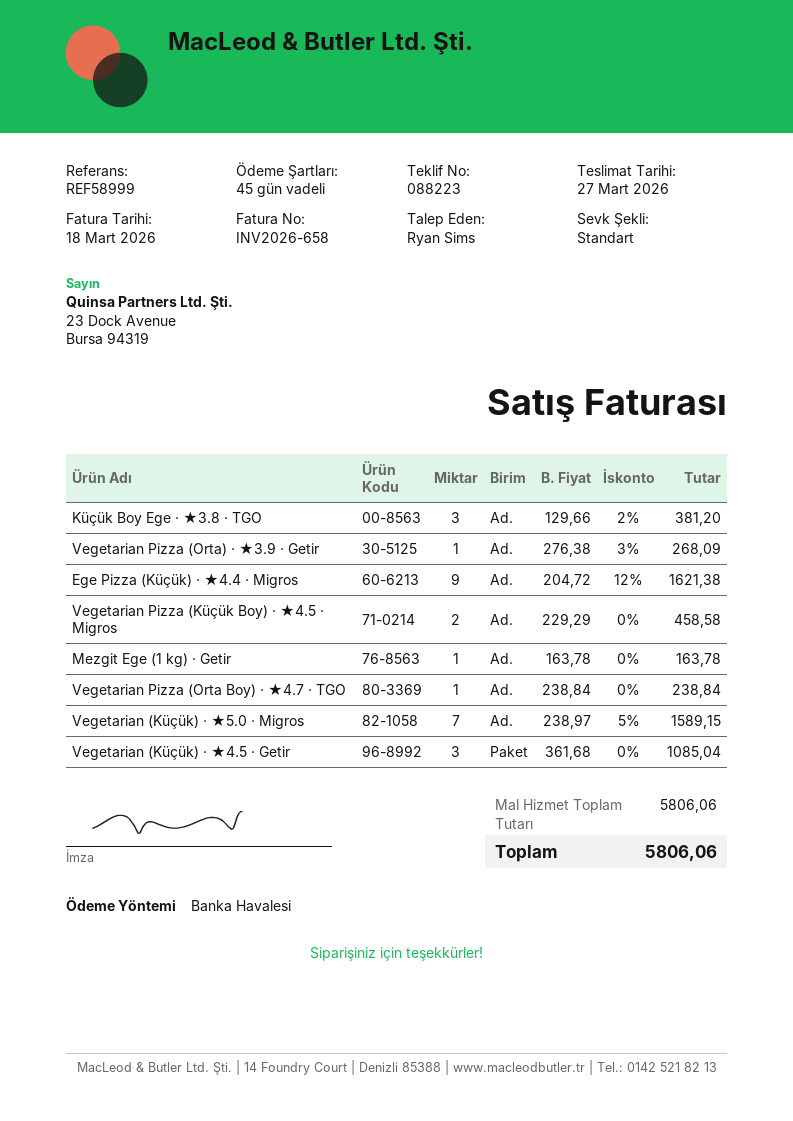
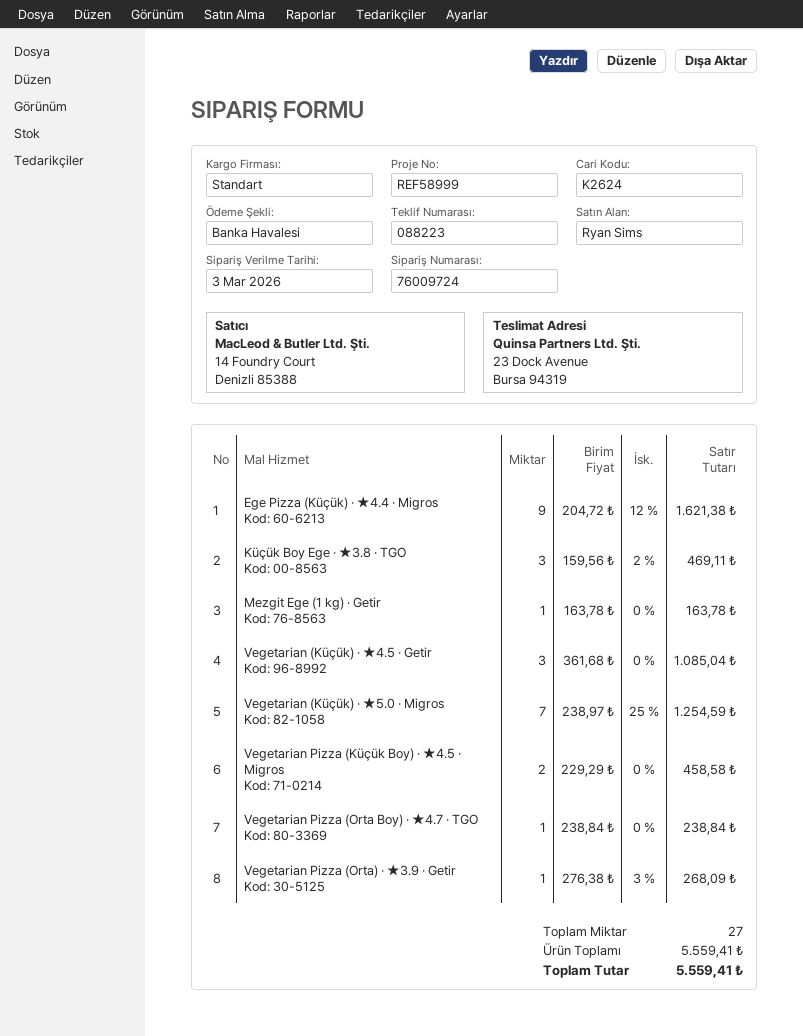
Küçük Boy Ege · ★3.8 · TGO: 3 x 129.66 - 2% = 381.20 -> 3 x 159.56 - 2% = 469.11
Vegetarian (Küçük) · ★5.0 · Migros: 7 x 238.97 - 5% = 1589.15 -> 7 x 238.97 - 25% = 1254.59
subtotal: 5806.06 -> 5559.41
total: 5806.06 -> 5559.41

